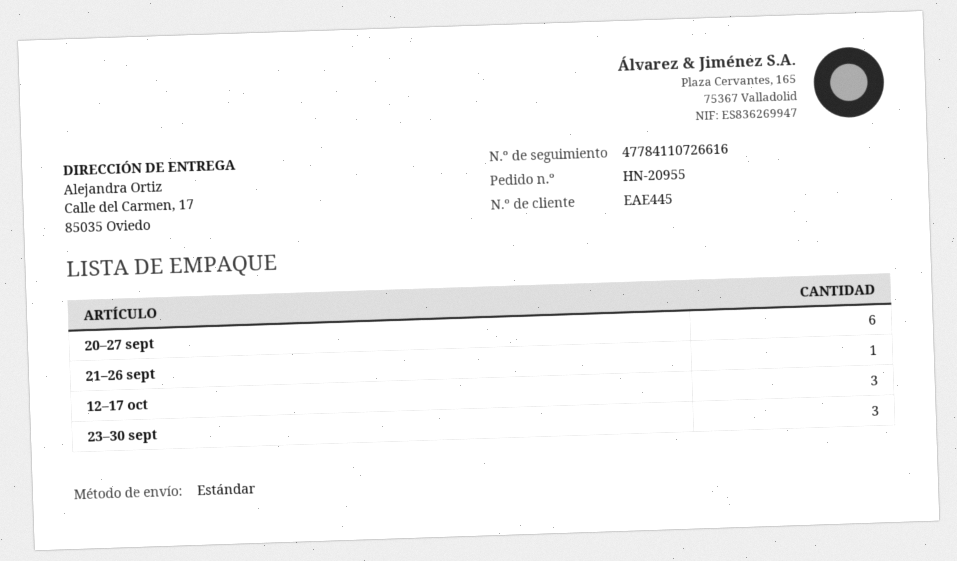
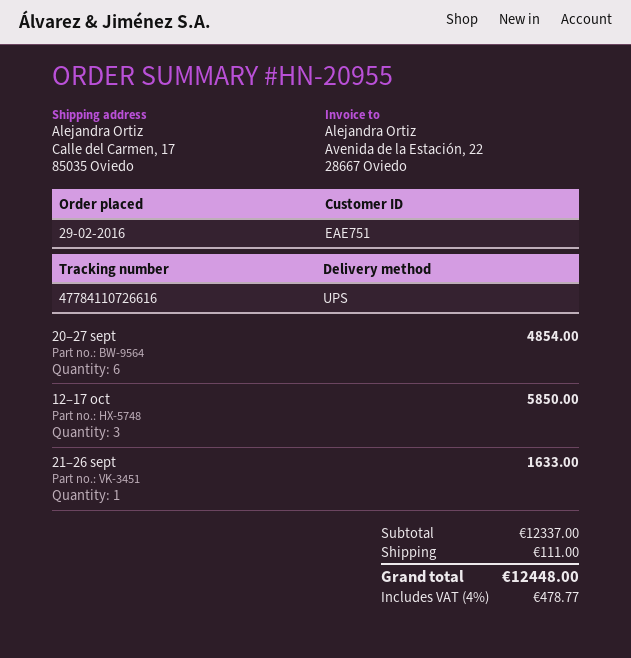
customer number: EAE445 -> EAE751
shipping method: standard -> UPS
23–30 sept: 3 -> none

